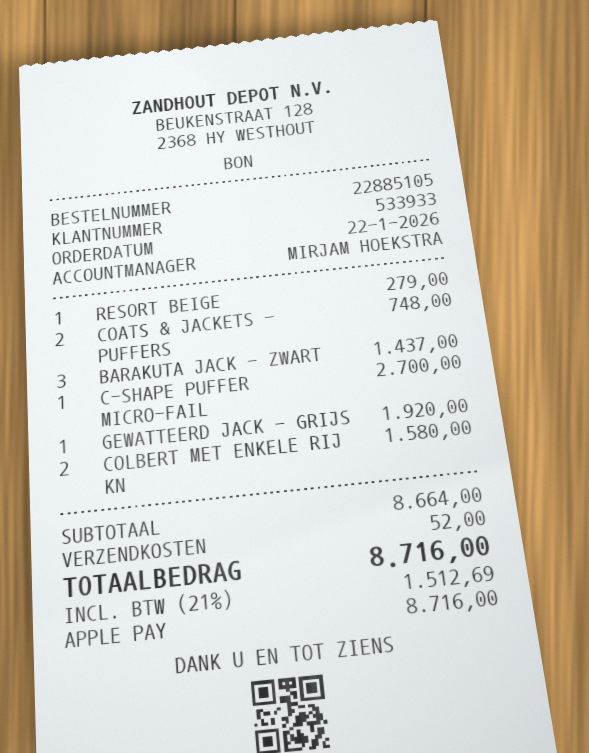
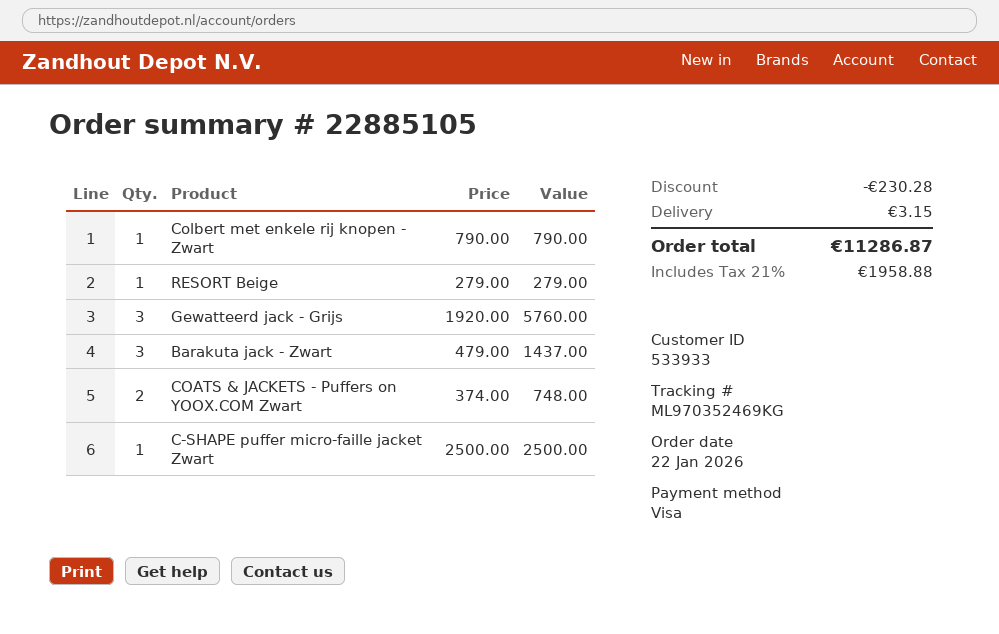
payment method: Apple Pay -> Visa
C-SHAPE PUFFER MICRO-FAIL: 1 for 2700.00 -> 1 for 2500.00
GEWATTEERD JACK - GRIJS: 1 for 1920.00 -> 3 for 5760.00
COLBERT MET ENKELE RIJ KN: 2 for 1580.00 -> 1 for 790.00
discount: none -> 230.28
shipping: 52.00 -> 3.15
tax: 21% = 1512.69 -> 21% = 1958.88
total: 8716.00 -> 11286.87

